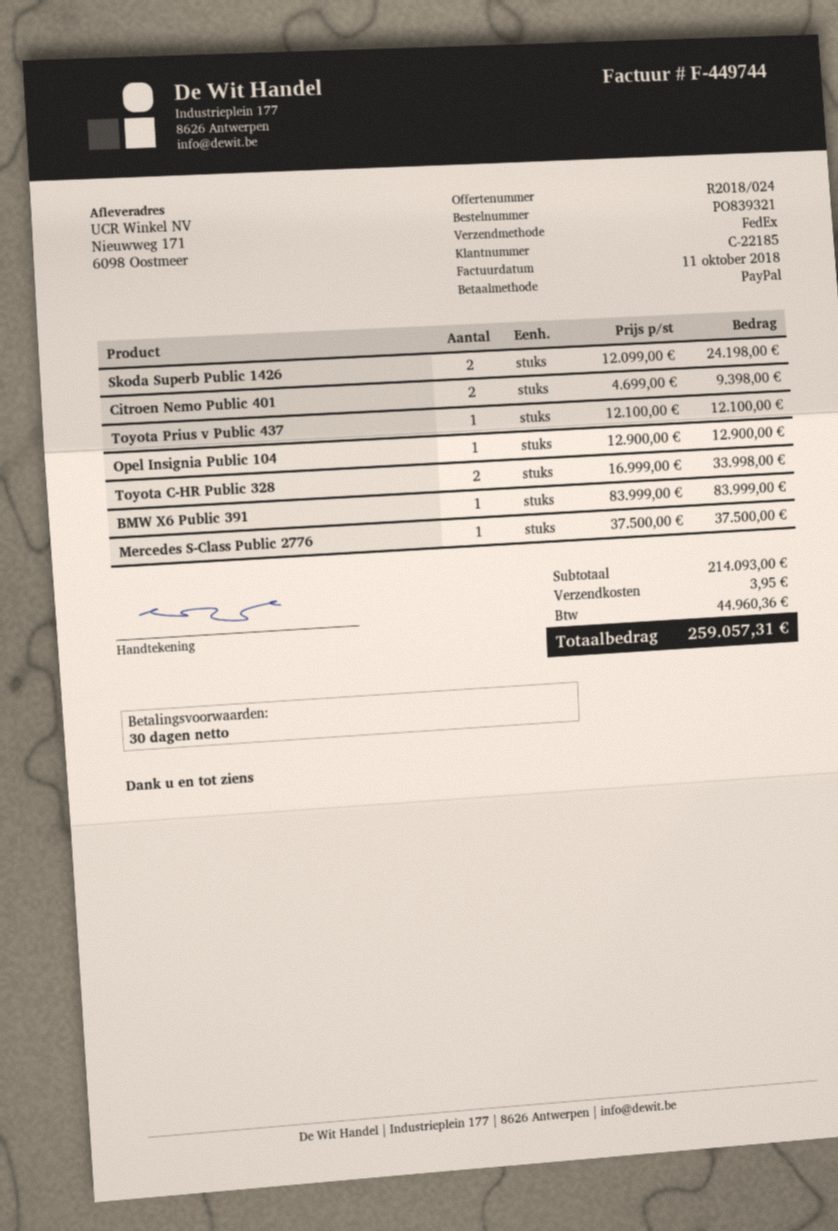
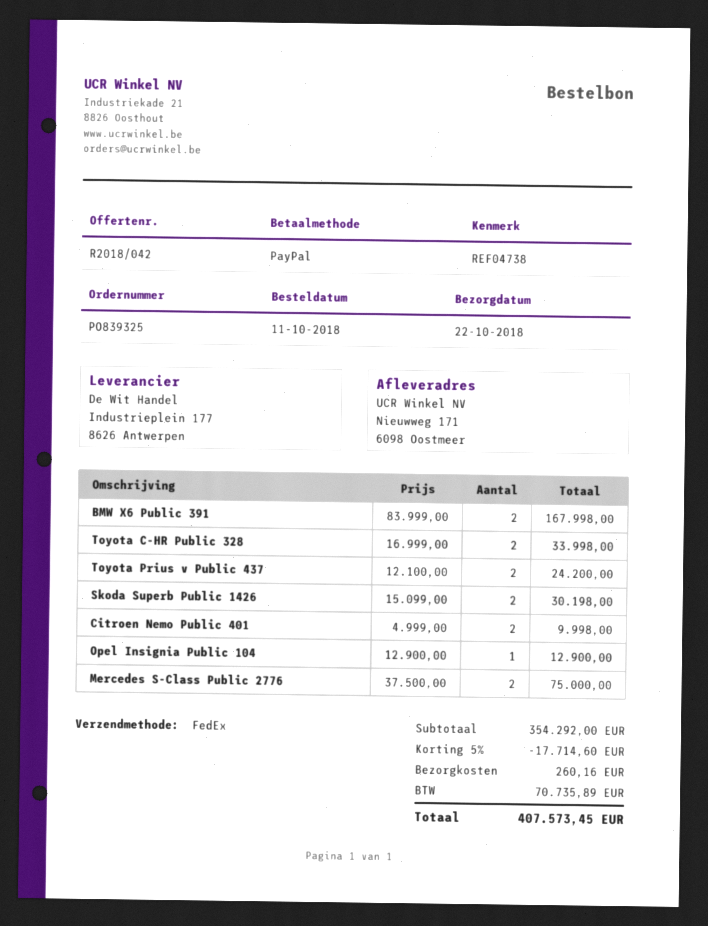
quote number: R2018/024 -> R2018/042
order number: PO839321 -> PO839325
Skoda Superb Public 1426: 2 x 12099.00 = 24198.00 -> 2 x 15099.00 = 30198.00
Citroen Nemo Public 401: 2 x 4699.00 = 9398.00 -> 2 x 4999.00 = 9998.00
Toyota Prius v Public 437: 1 x 12100.00 = 12100.00 -> 2 x 12100.00 = 24200.00
BMW X6 Public 391: 1 x 83999.00 = 83999.00 -> 2 x 83999.00 = 167998.00
Mercedes S-Class Public 2776: 1 x 37500.00 = 37500.00 -> 2 x 37500.00 = 75000.00
subtotal: 214093.00 -> 354292.00
discount: none -> 5% = 17714.60
shipping: 3.95 -> 260.16
tax: 44960.36 -> 70735.89
total: 259057.31 -> 407573.45

